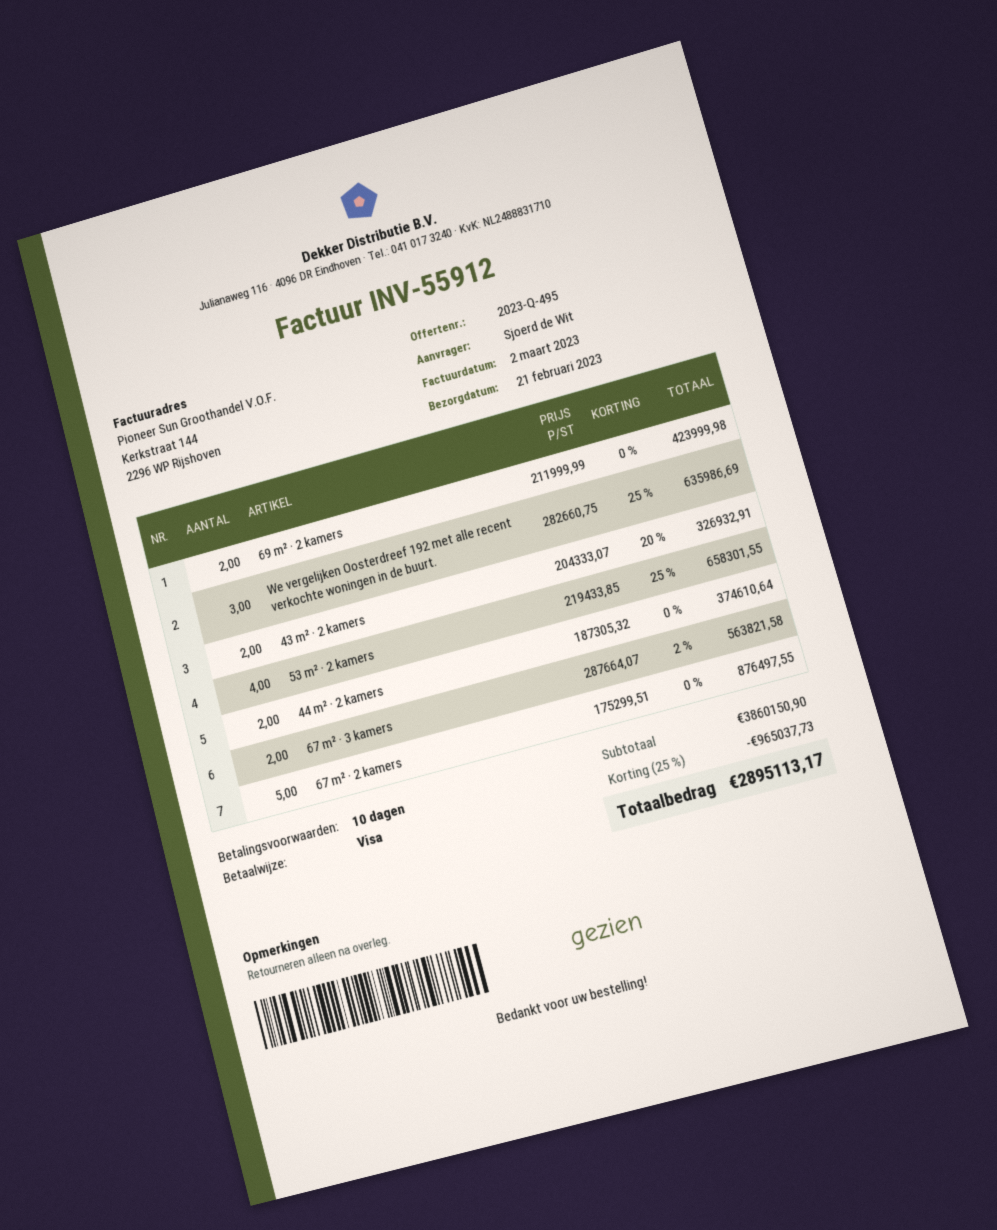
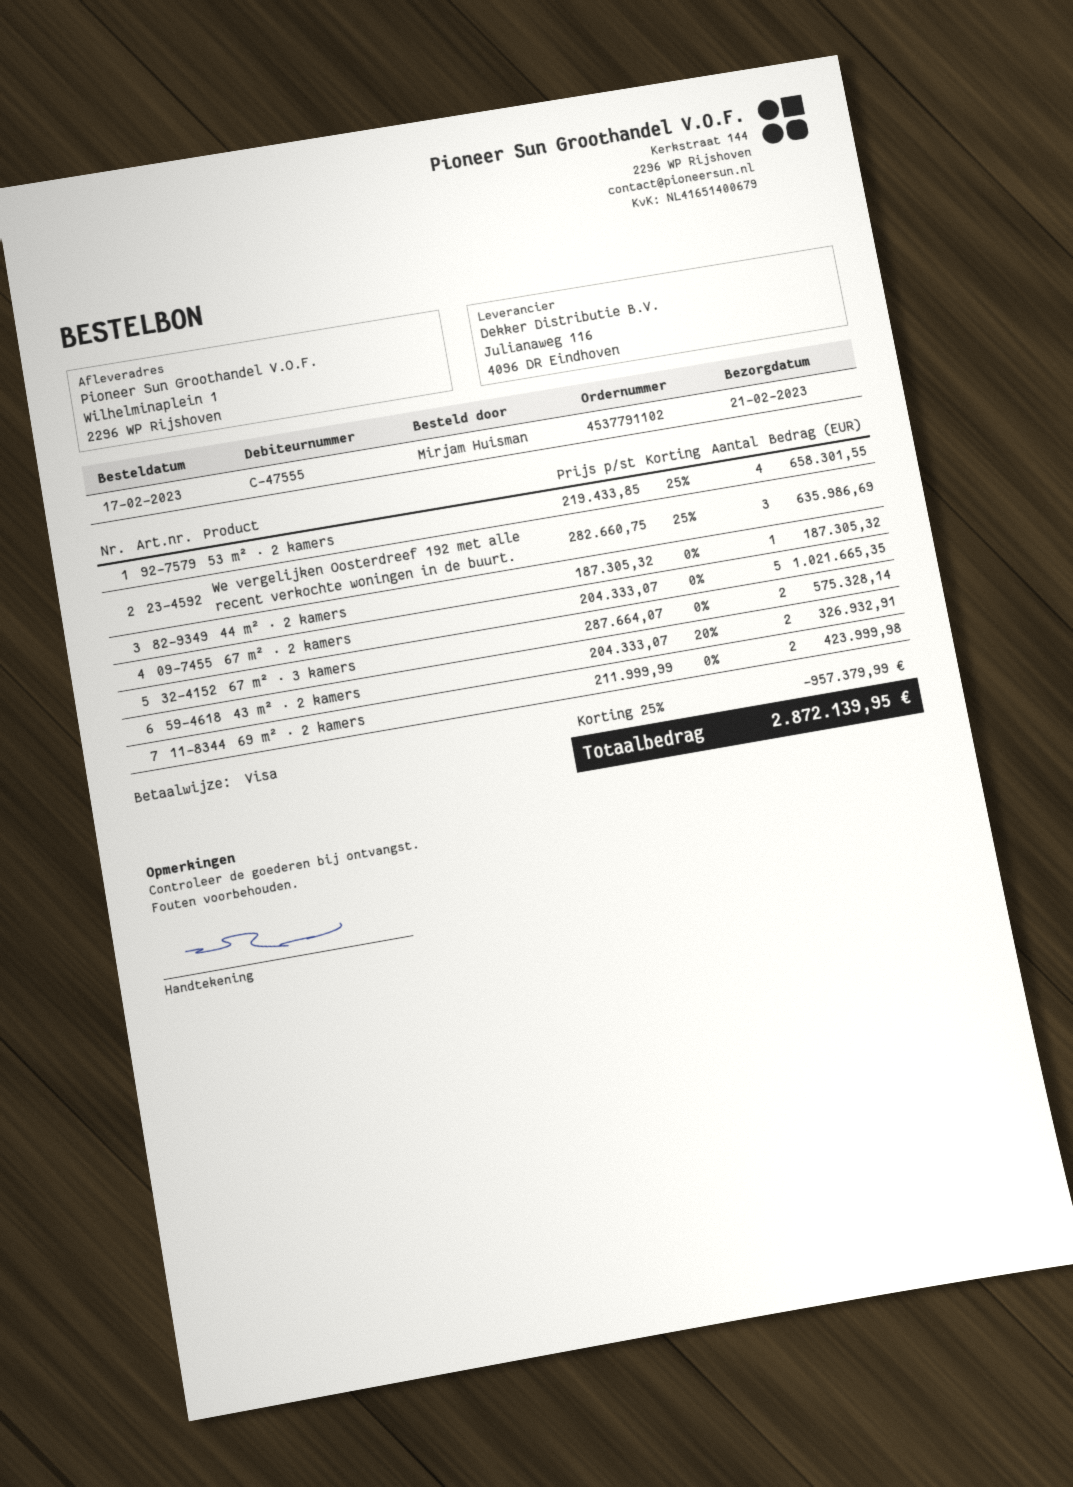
ordered by: Sjoerd de Wit -> Mirjam Huisman
44 m² · 2 kamers: 2 x 187305.32 = 374610.64 -> 1 x 187305.32 = 187305.32
67 m² · 3 kamers: 2 x 287664.07 - 2% = 563821.58 -> 2 x 287664.07 = 575328.14
67 m² · 2 kamers: 5 x 175299.51 = 876497.55 -> 5 x 204333.07 = 1021665.35
discount: 25% = 965037.73 -> 25% = 957379.99
total: 2895113.17 -> 2872139.95

